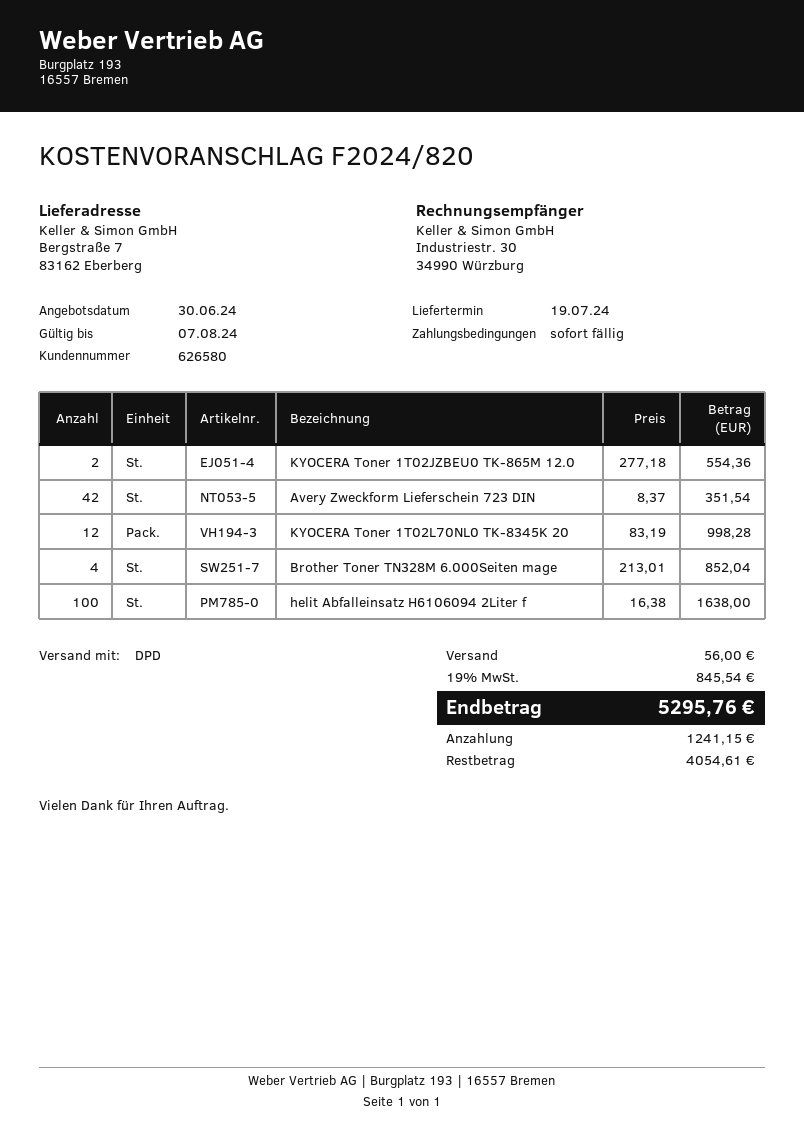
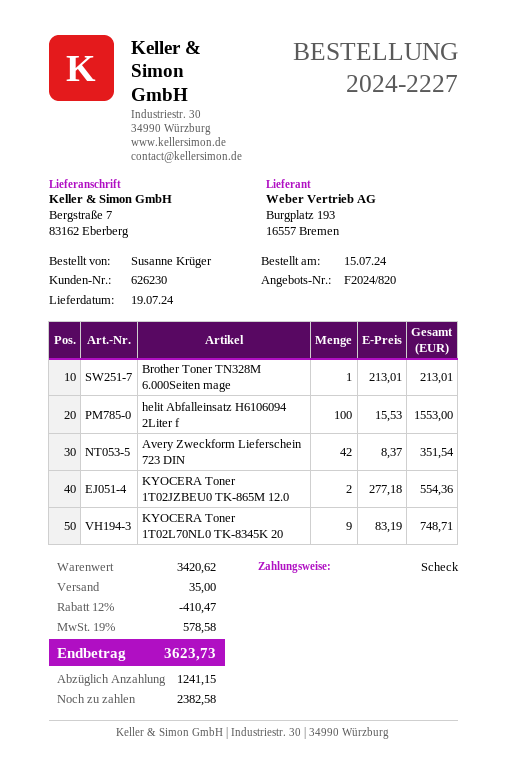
customer number: 626580 -> 626230
KYOCERA Toner 1T02L70NL0 TK-8345K 20: 12 x 83.19 = 998.28 -> 9 x 83.19 = 748.71
Brother Toner TN328M 6.000Seiten mage: 4 x 213.01 = 852.04 -> 1 x 213.01 = 213.01
helit Abfalleinsatz H6106094 2Liter f: 100 x 16.38 = 1638.00 -> 100 x 15.53 = 1553.00
discount: none -> 12% = 410.47
shipping: 56.00 -> 35.00
tax: 19% = 845.54 -> 19% = 578.58
total: 5295.76 -> 3623.73
balance: 4054.61 -> 2382.58

